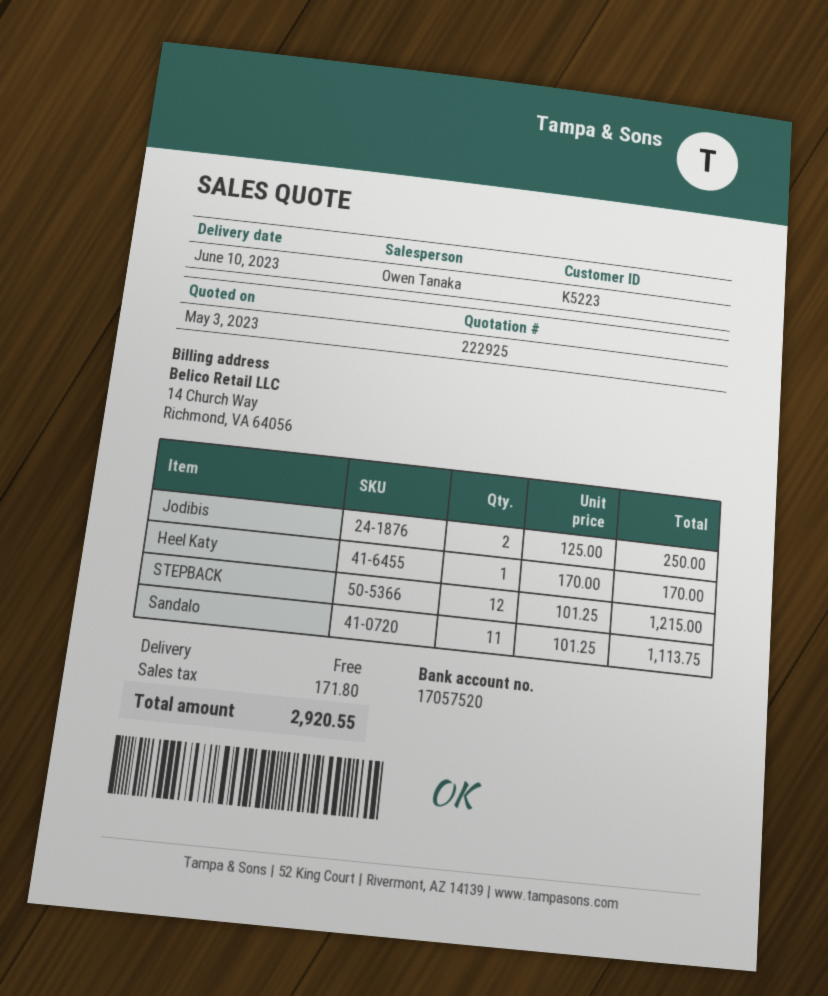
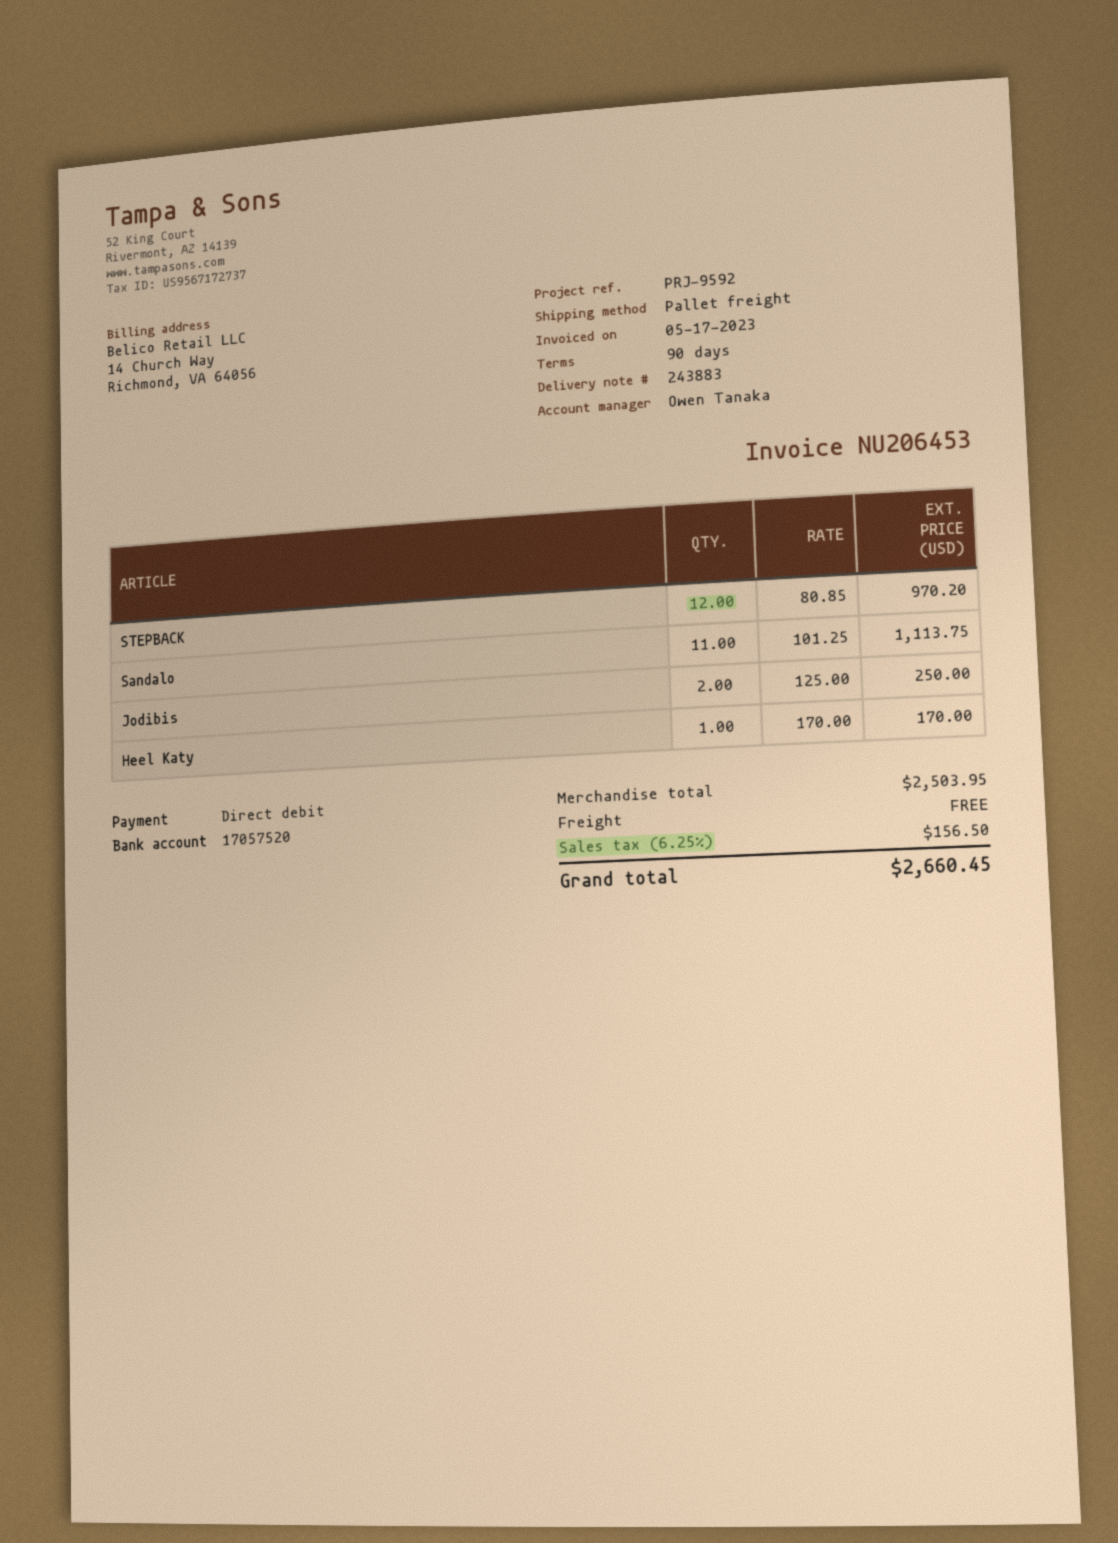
STEPBACK: 12 x 101.25 = 1215.00 -> 12 x 80.85 = 970.20
tax: 171.80 -> 156.50
total: 2920.55 -> 2660.45

